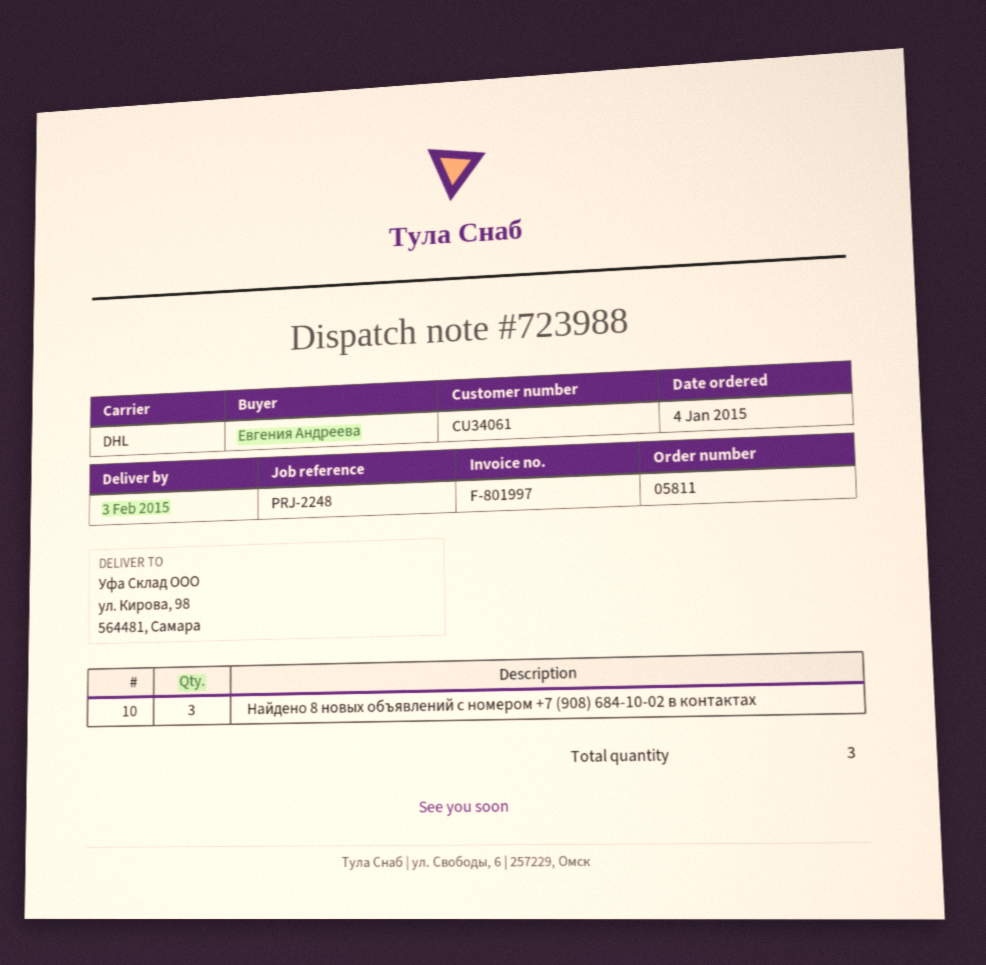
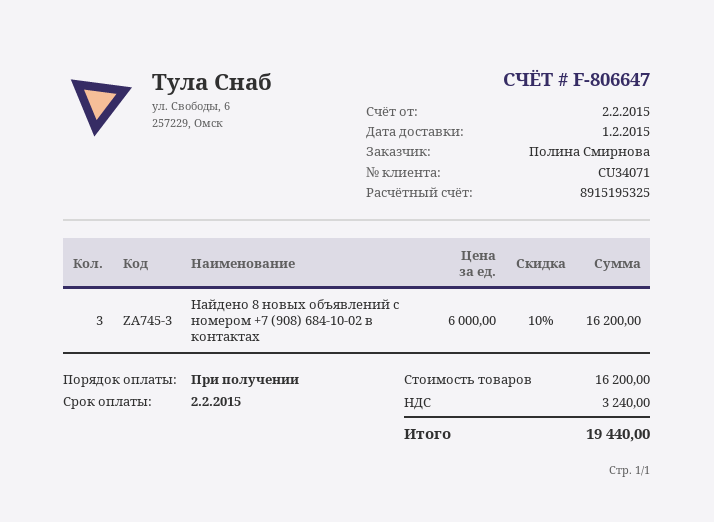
delivery date: 2015-02-03 -> 2015-02-01
invoice number: F-801997 -> F-806647
customer number: CU34061 -> CU34071
ordered by: Евгения Андреева -> Полина Смирнова

